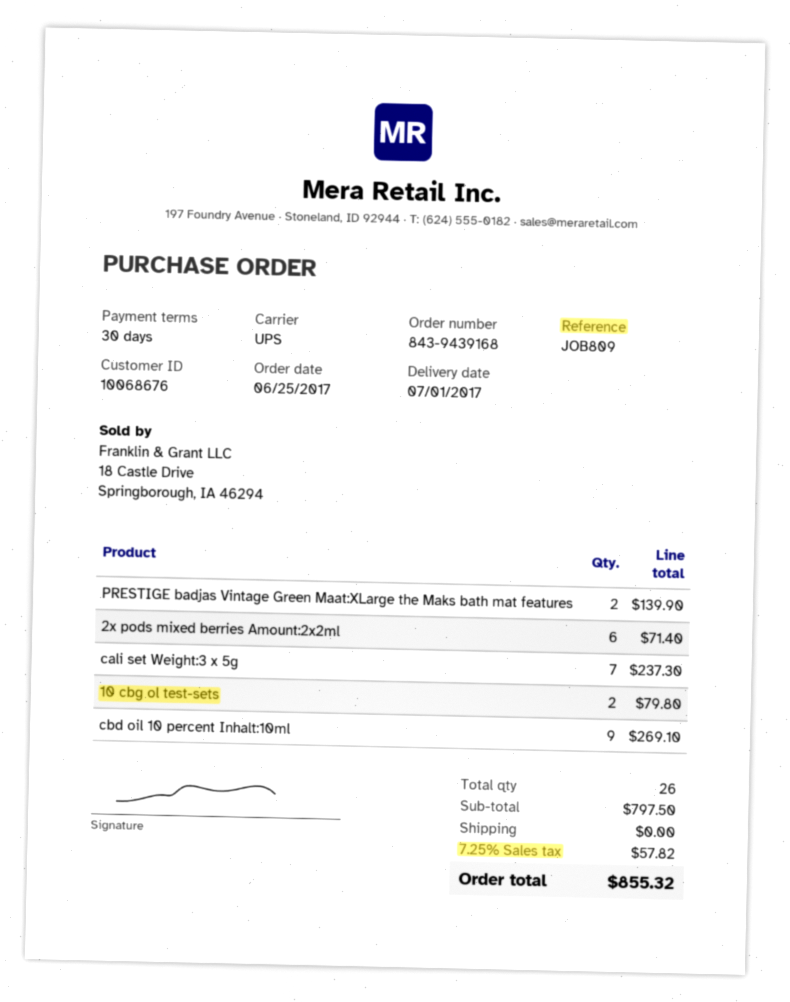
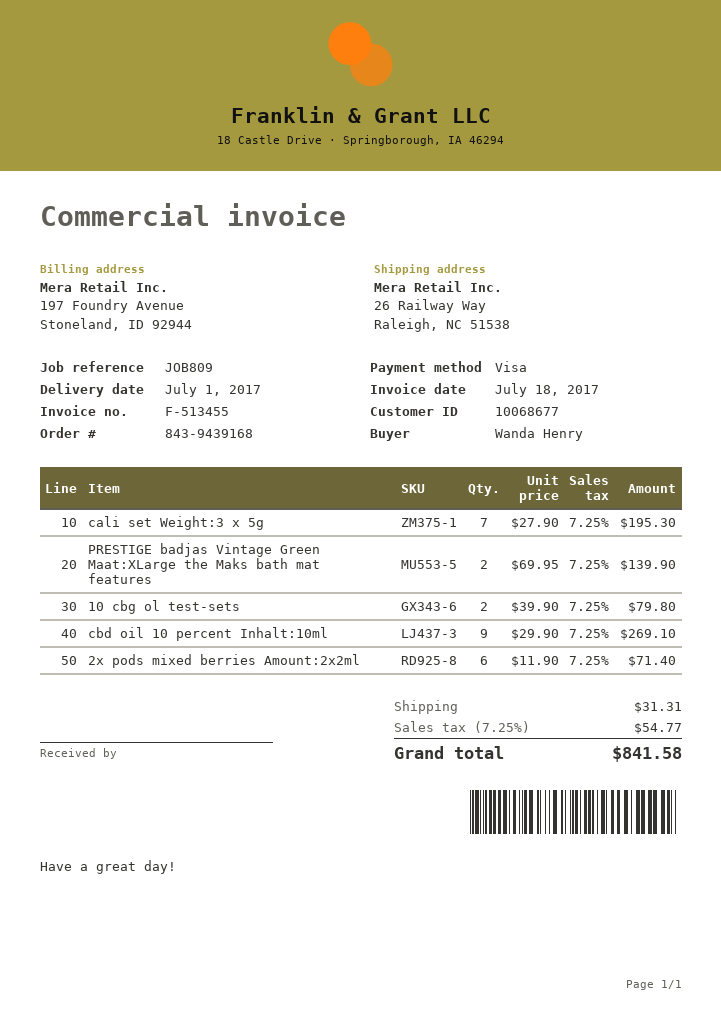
customer number: 10068676 -> 10068677
cali set Weight:3 x 5g: 7 for 237.30 -> 7 for 195.30
shipping: 0.00 -> 31.31
tax: 7.25% = 57.82 -> 7.25% = 54.77
total: 855.32 -> 841.58

